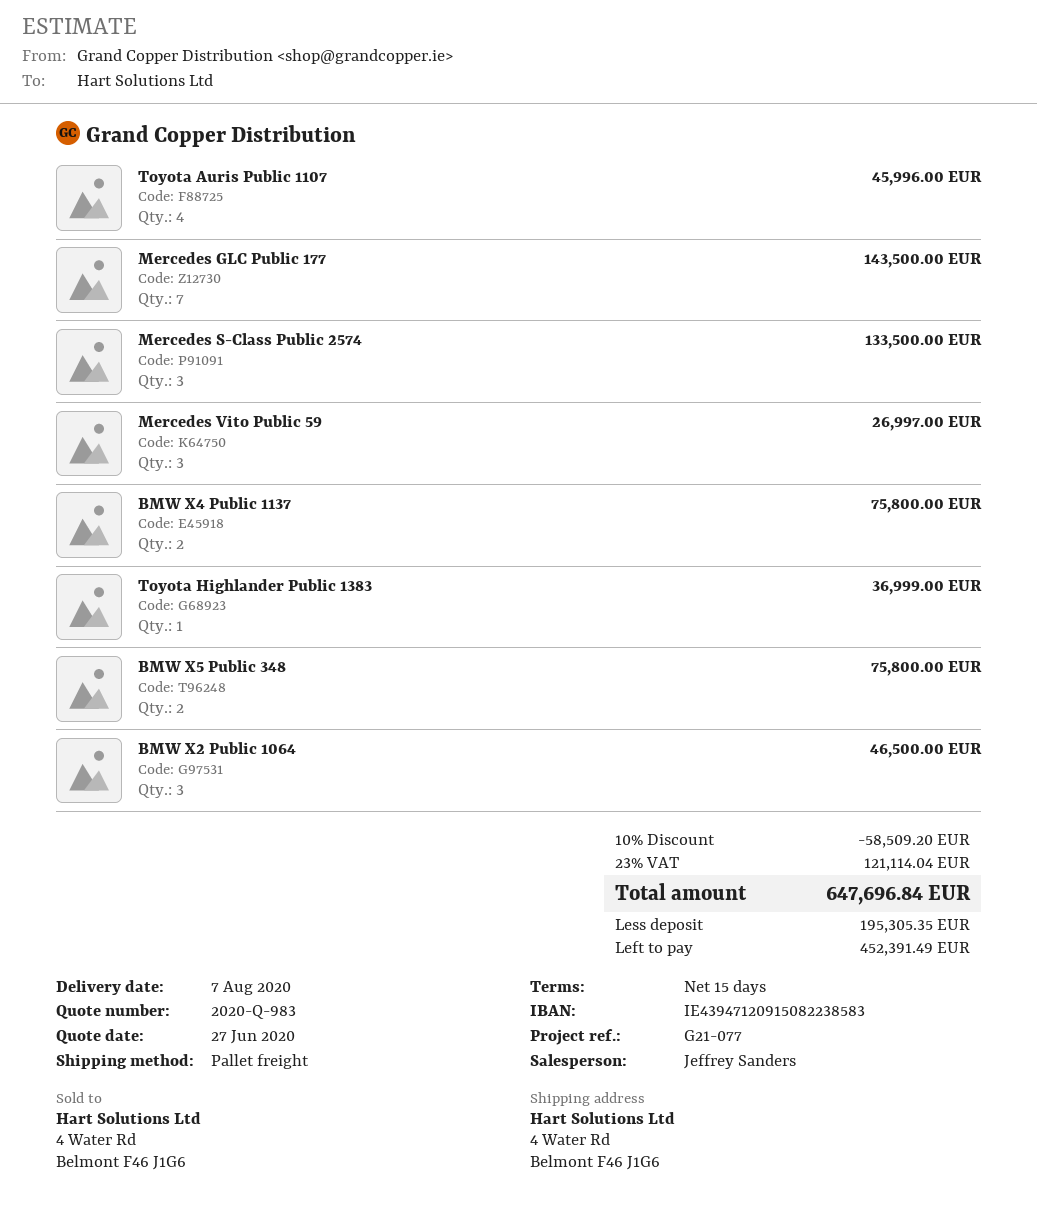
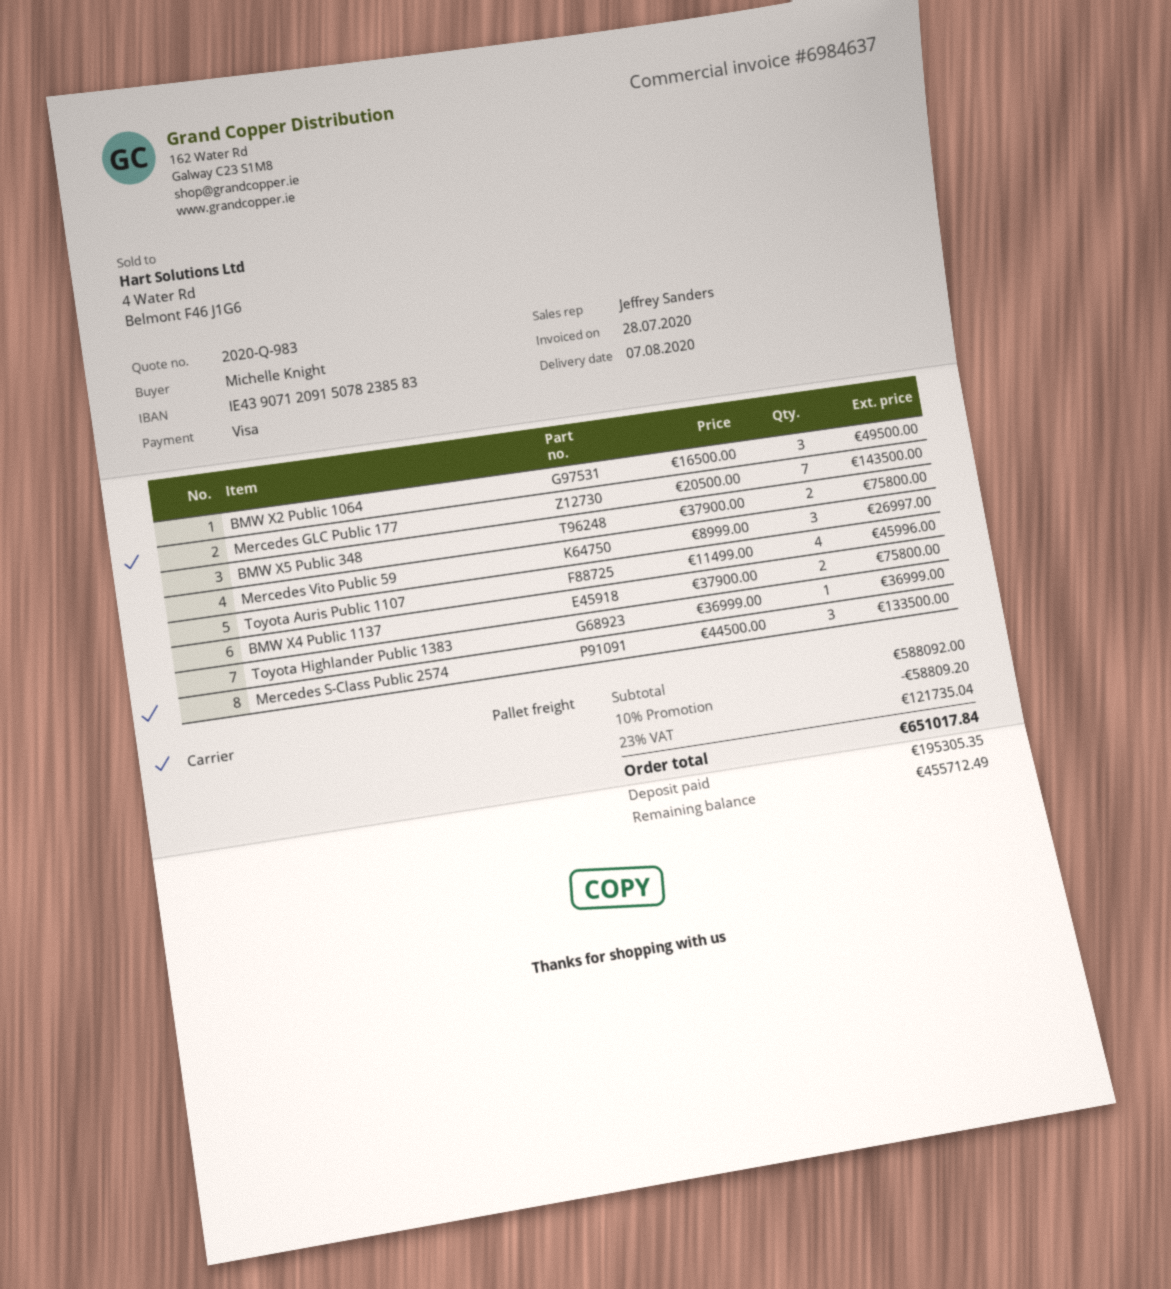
bank account: IE43947120915082238583 -> IE43907120915078238583
BMW X2 Public 1064: 3 for 46500.00 -> 3 for 49500.00
discount: 10% = 58509.20 -> 10% = 58809.20
tax: 23% = 121114.04 -> 23% = 121735.04
total: 647696.84 -> 651017.84
balance: 452391.49 -> 455712.49

